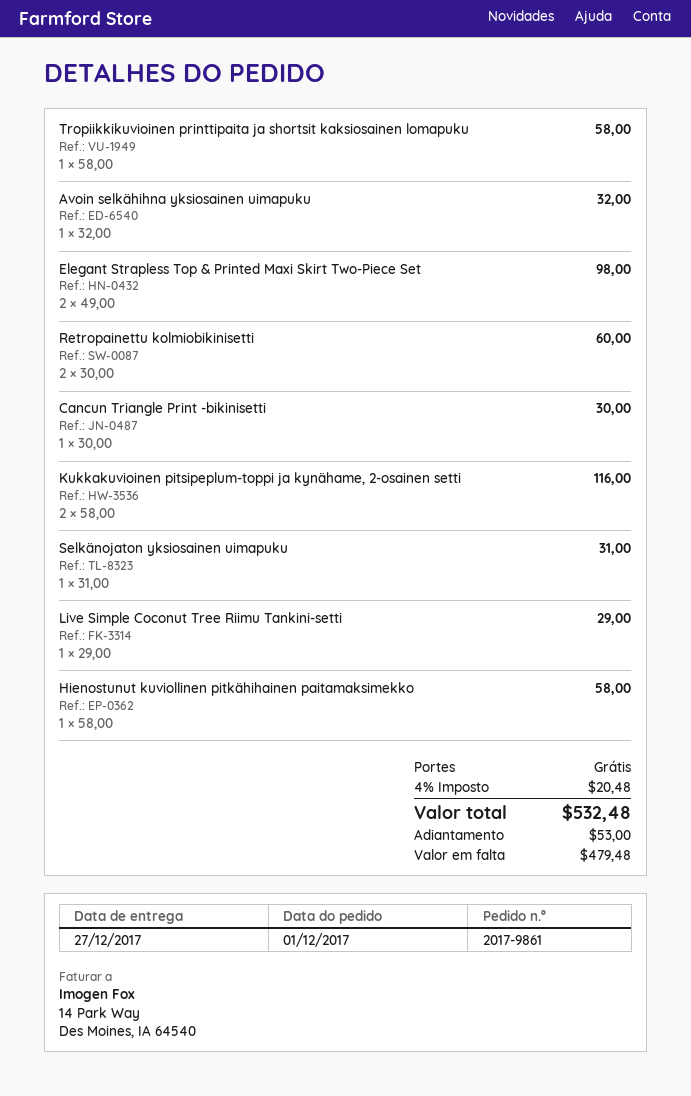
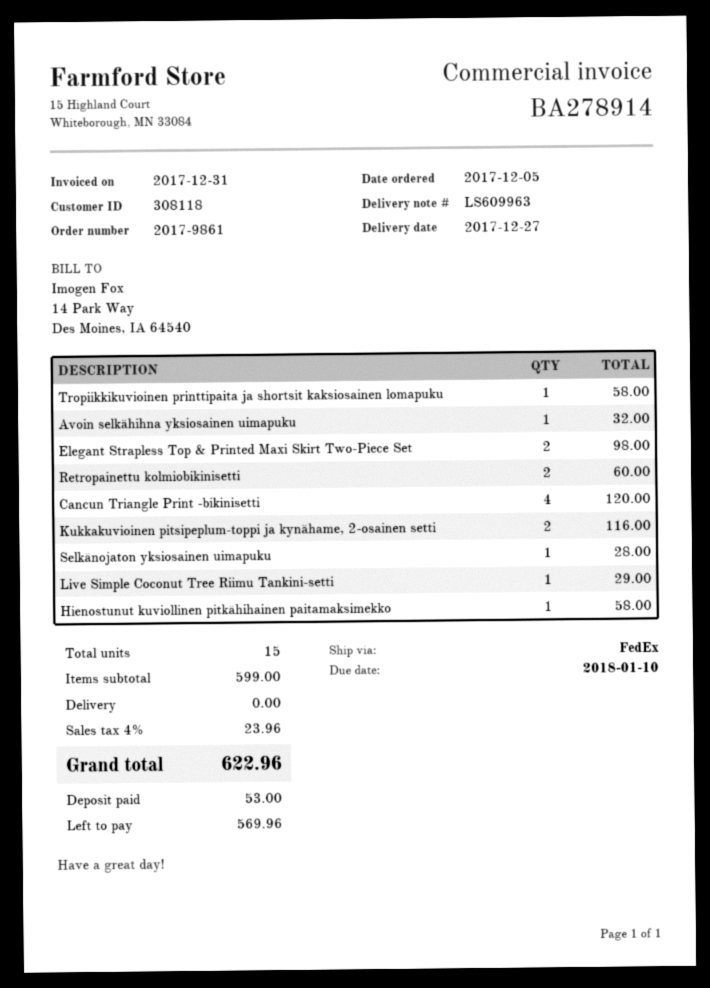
order date: 2017-12-01 -> 2017-12-05
Cancun Triangle Print -bikinisetti: 1 for 30.00 -> 4 for 120.00
Selkänojaton yksiosainen uimapuku: 1 for 31.00 -> 1 for 28.00
tax: 4% = 20.48 -> 4% = 23.96
total: 532.48 -> 622.96
balance: 479.48 -> 569.96

